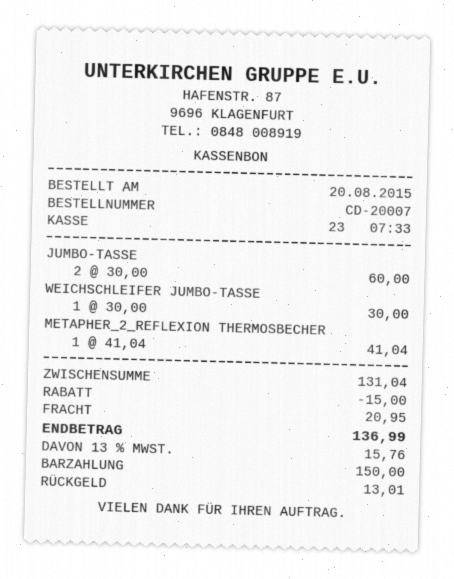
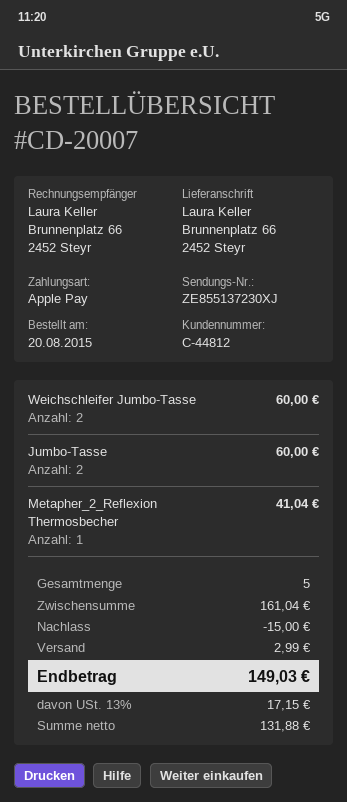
payment method: cash -> Apple Pay
WEICHSCHLEIFER JUMBO-TASSE: 1 for 30.00 -> 2 for 60.00
subtotal: 131.04 -> 161.04
shipping: 20.95 -> 2.99
tax: 13% = 15.76 -> 13% = 17.15
total: 136.99 -> 149.03

